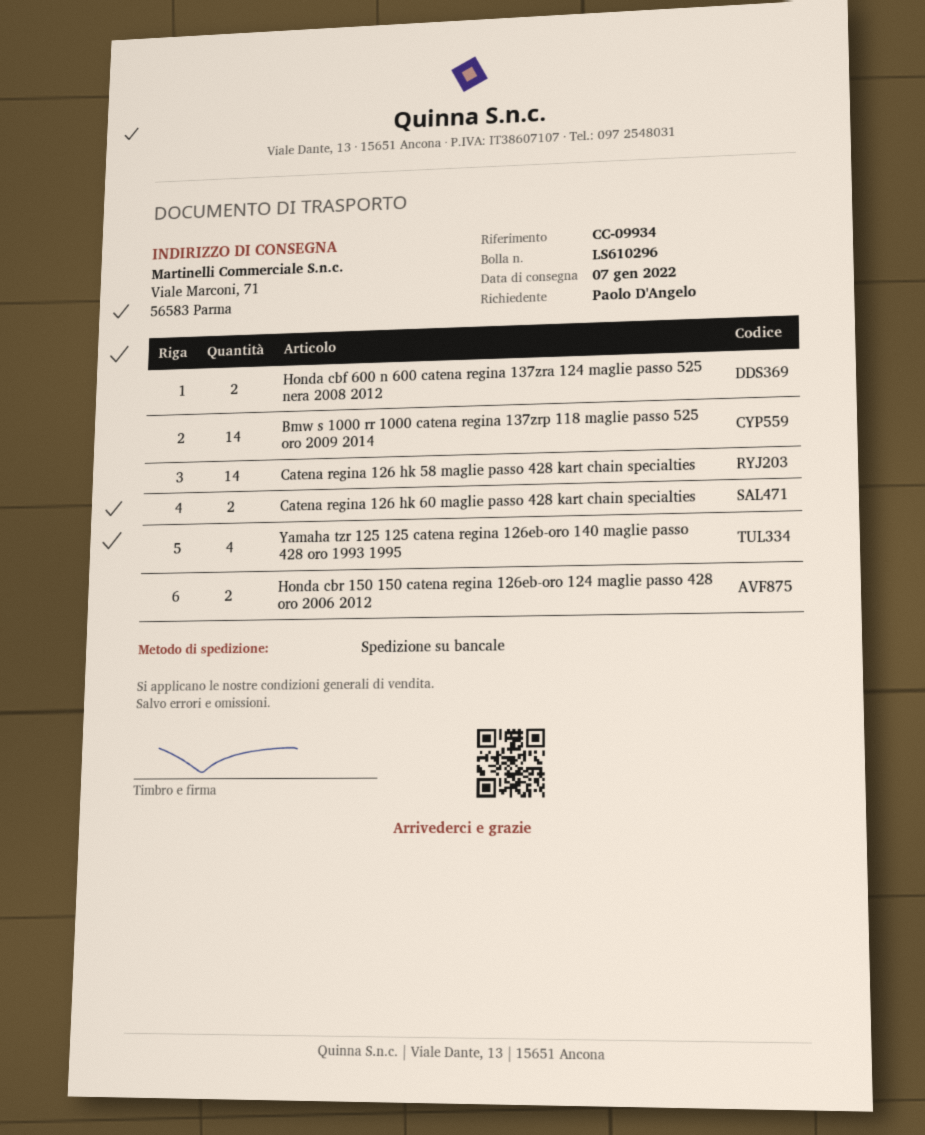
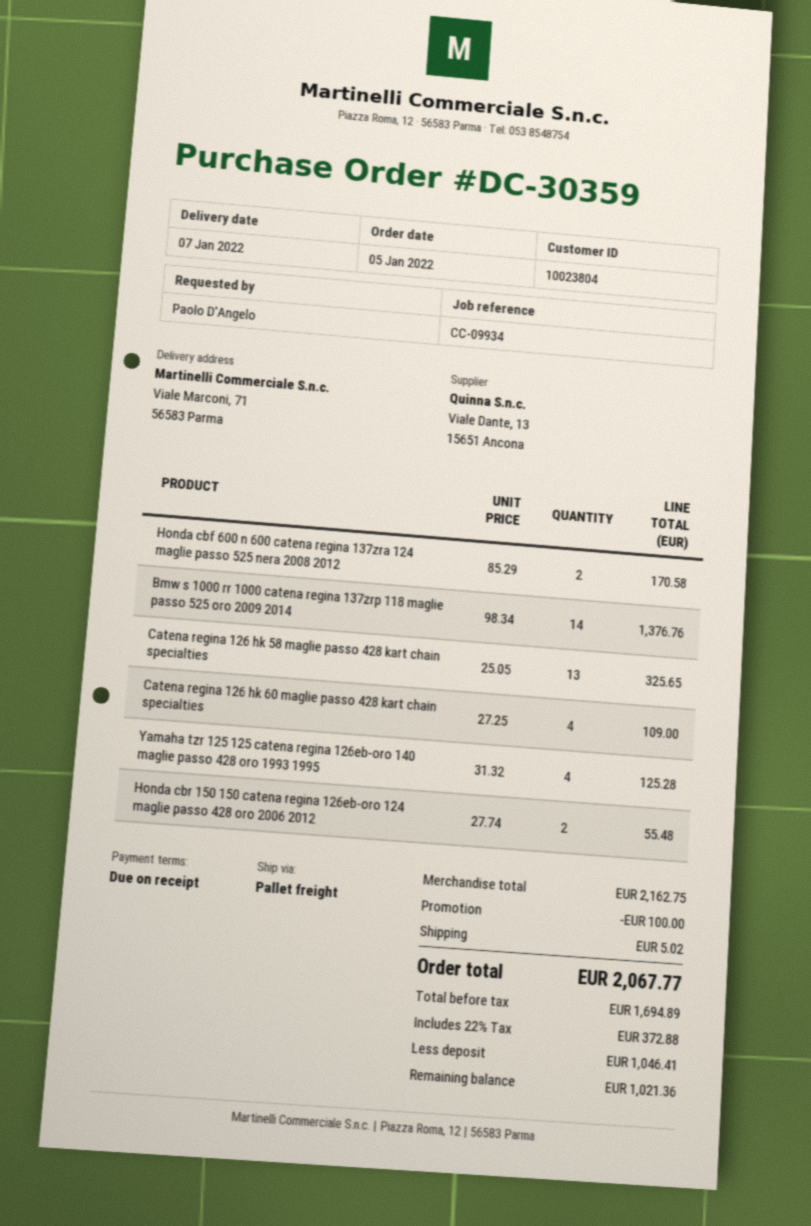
Catena regina 126 hk 58 maglie passo 428 kart chain specialties: 14 -> 13
Catena regina 126 hk 60 maglie passo 428 kart chain specialties: 2 -> 4

